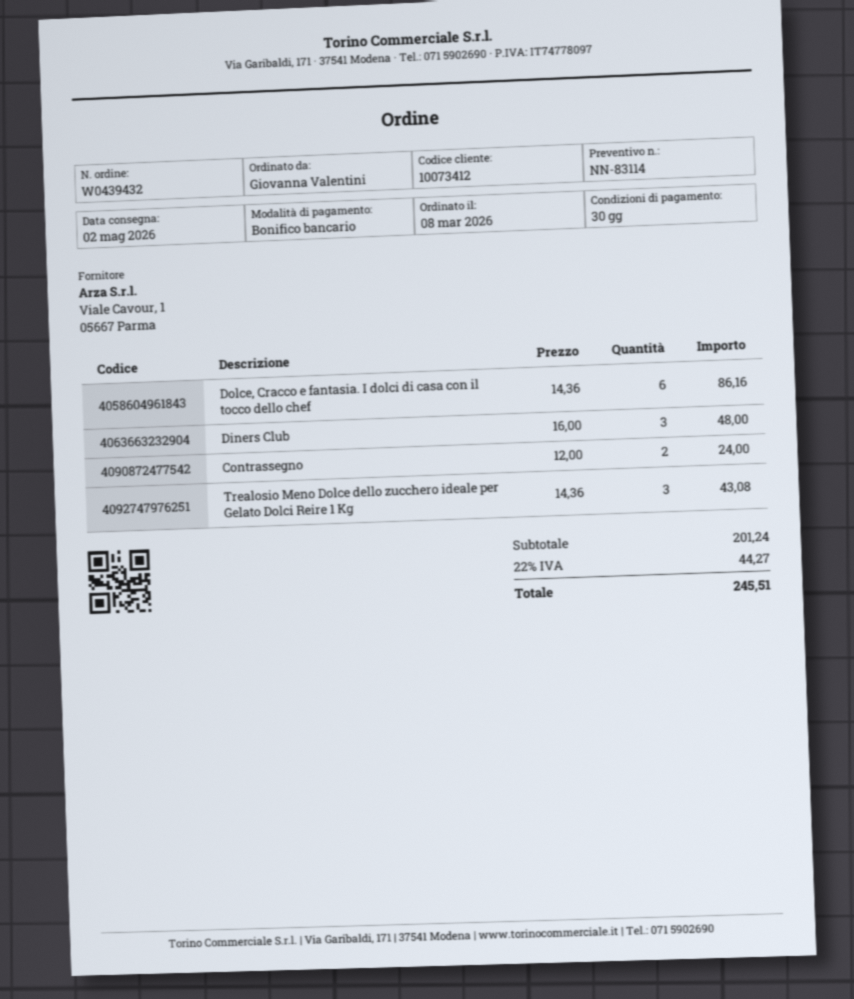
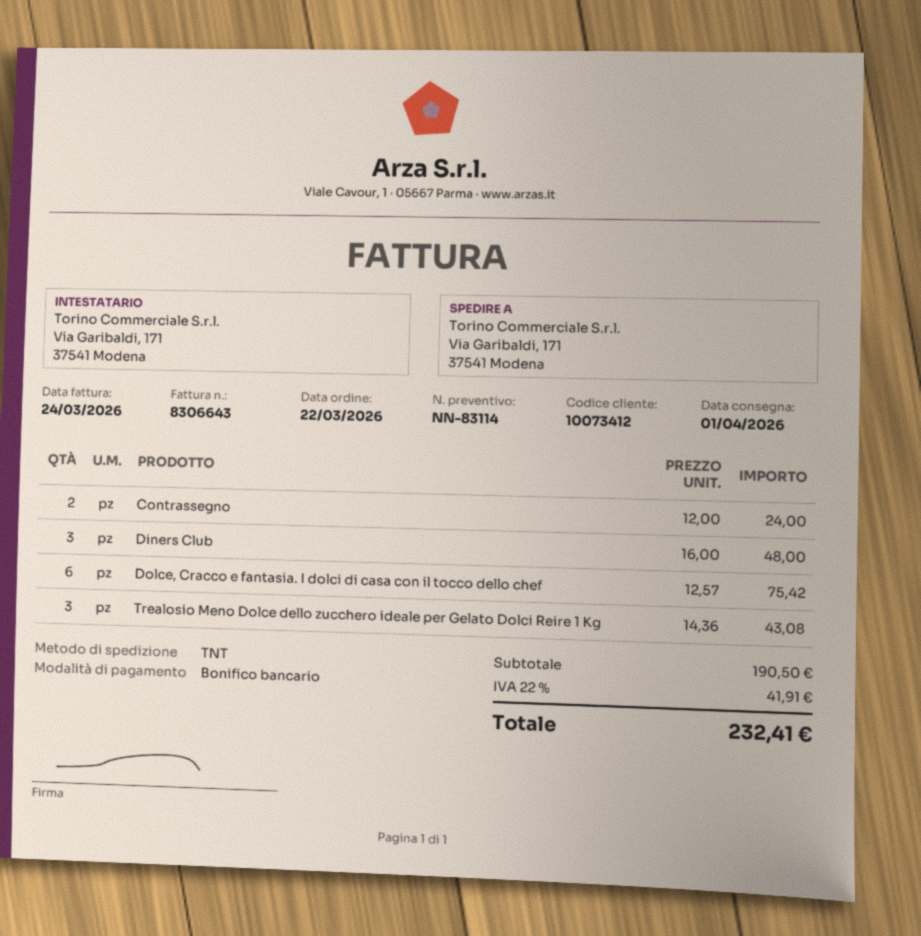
order date: 2026-03-08 -> 2026-03-22
delivery date: 2026-05-02 -> 2026-04-01
Dolce, Cracco e fantasia. I dolci di casa con il tocco dello chef: 6 x 14.36 = 86.16 -> 6 x 12.57 = 75.42
subtotal: 201.24 -> 190.50
tax: 22% = 44.27 -> 22% = 41.91
total: 245.51 -> 232.41

